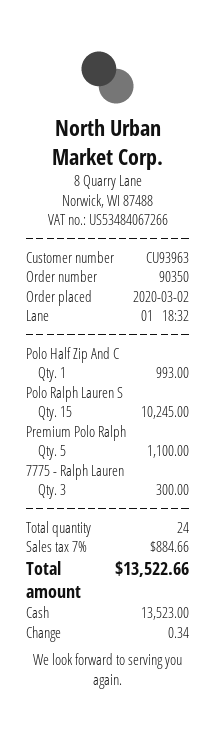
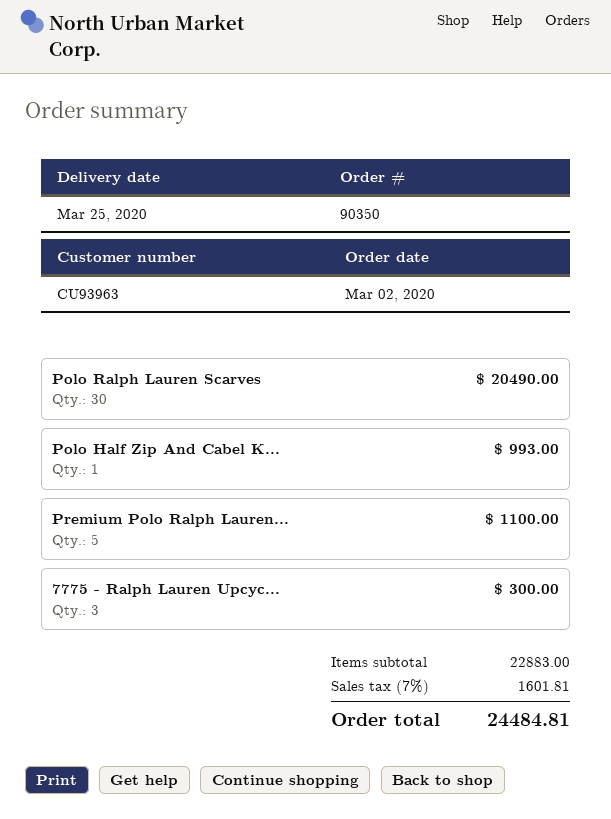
Polo Ralph Lauren S: 15 for 10245.00 -> 30 for 20490.00
tax: 7% = 884.66 -> 7% = 1601.81
total: 13522.66 -> 24484.81

